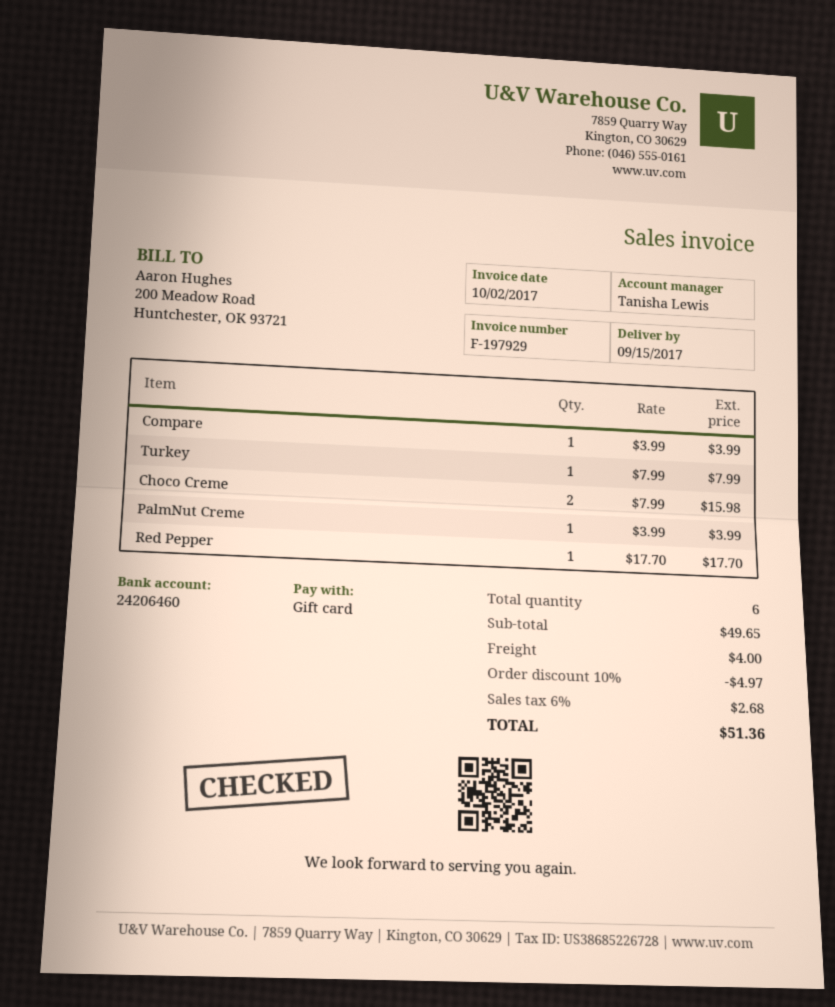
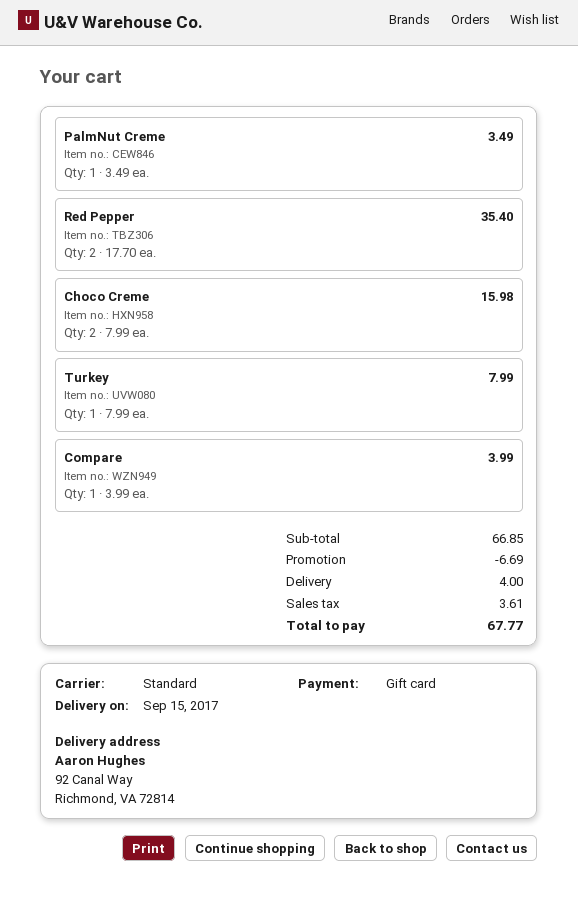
PalmNut Creme: 1 x 3.99 = 3.99 -> 1 x 3.49 = 3.49
Red Pepper: 1 x 17.70 = 17.70 -> 2 x 17.70 = 35.40
subtotal: 49.65 -> 66.85
discount: 4.97 -> 6.69
tax: 2.68 -> 3.61
total: 51.36 -> 67.77

